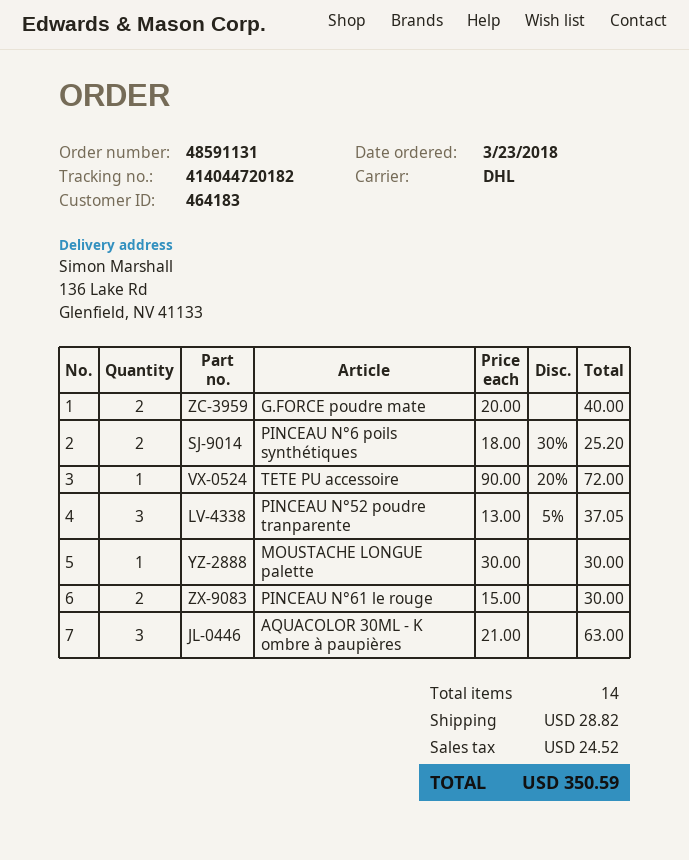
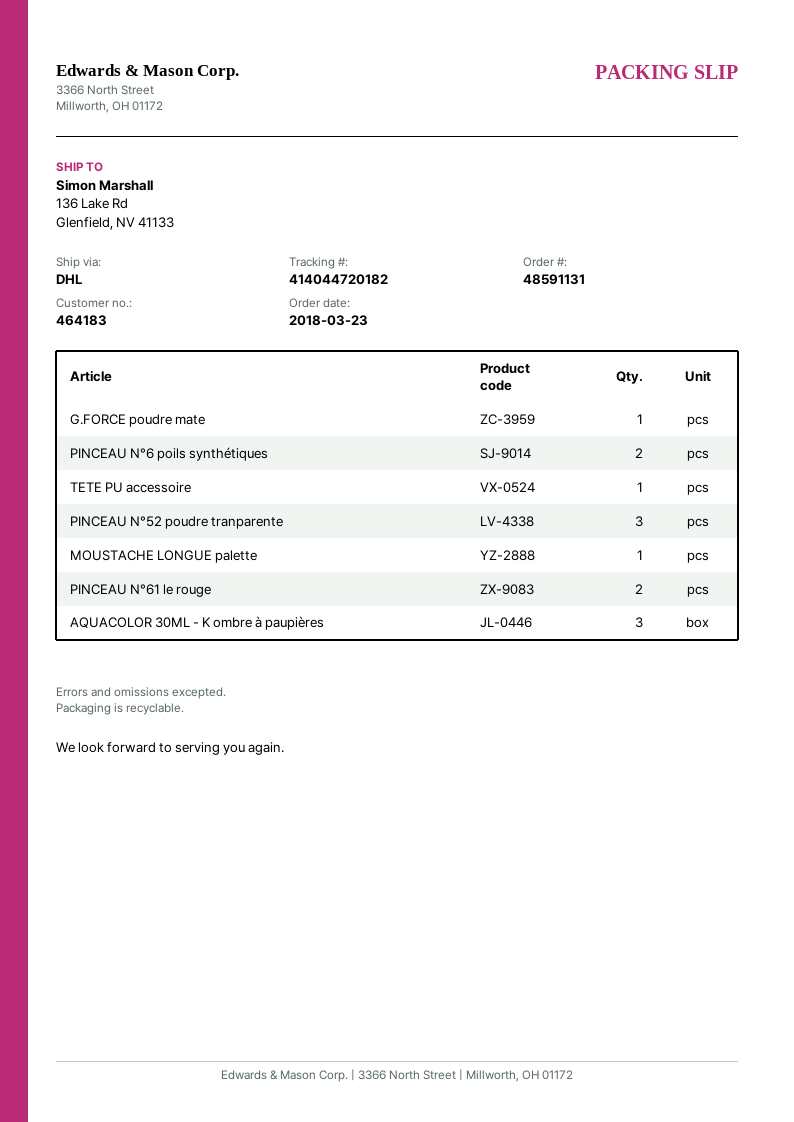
G.FORCE poudre mate: 2 -> 1

